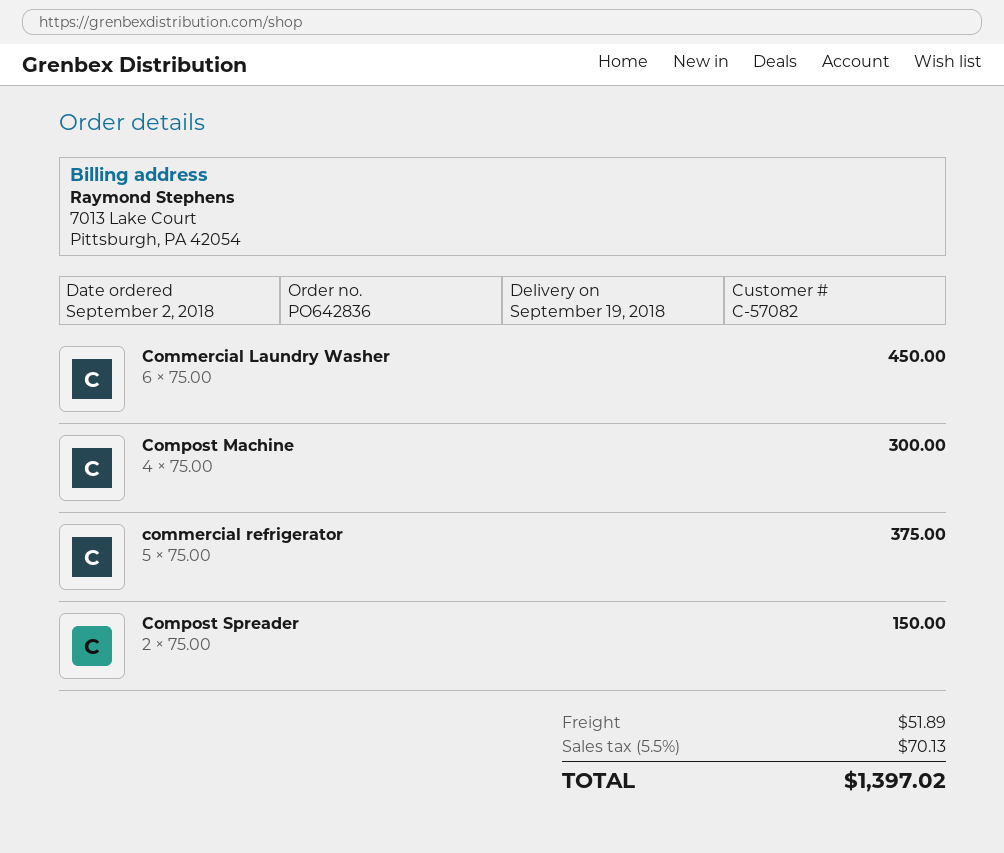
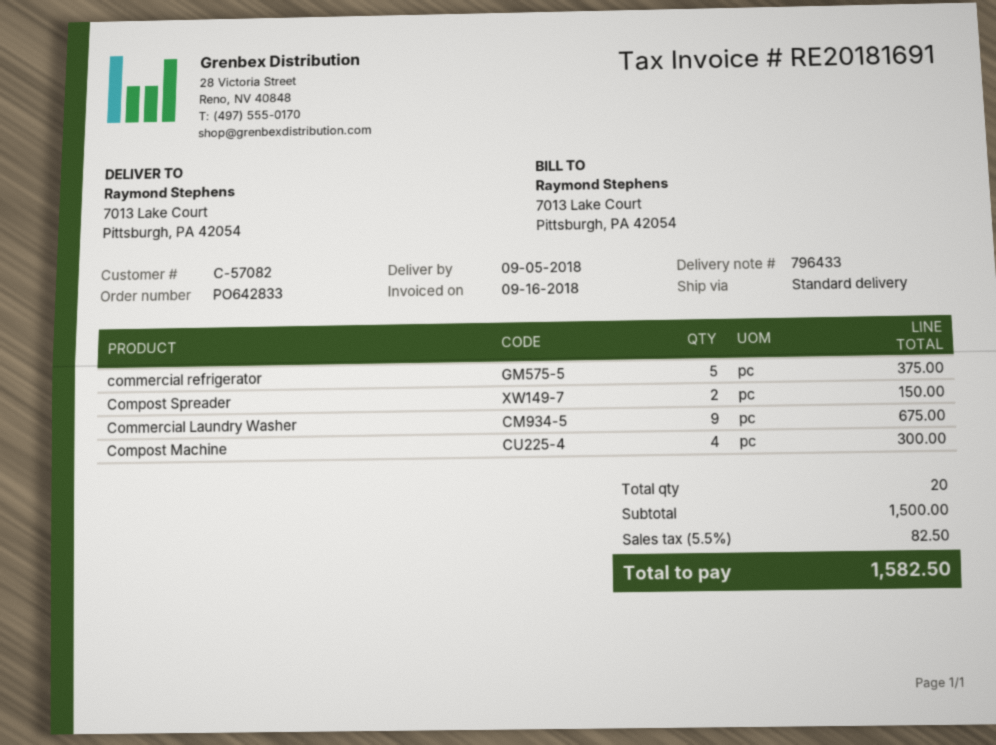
order number: PO642836 -> PO642833
delivery date: 2018-09-19 -> 2018-09-05
Commercial Laundry Washer: 6 for 450.00 -> 9 for 675.00
shipping: 51.89 -> none
tax: 5.5% = 70.13 -> 5.5% = 82.50
total: 1397.02 -> 1582.50

